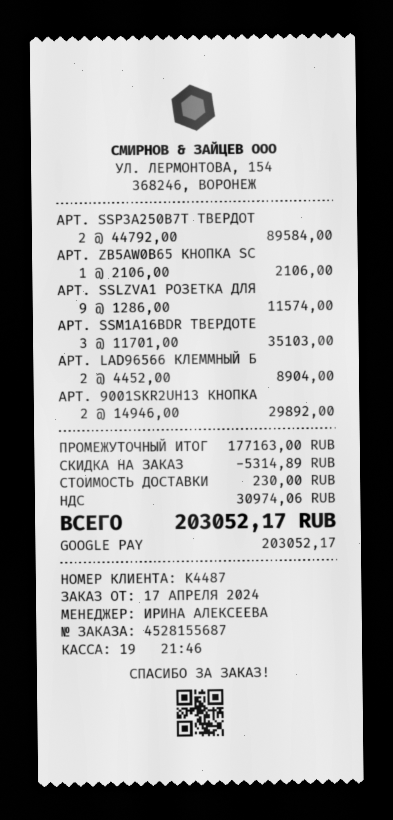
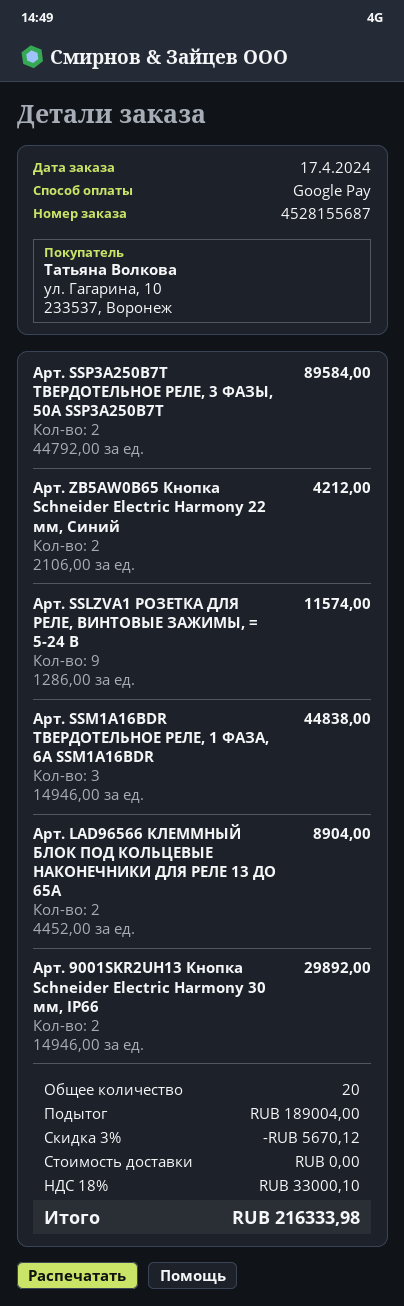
АРТ. ZB5AW0B65 КНОПКА SC: 1 x 2106.00 = 2106.00 -> 2 x 2106.00 = 4212.00
АРТ. SSM1A16BDR ТВЕРДОТЕ: 3 x 11701.00 = 35103.00 -> 3 x 14946.00 = 44838.00
subtotal: 177163.00 -> 189004.00
discount: 5314.89 -> 5670.12
shipping: 230.00 -> 0.00
tax: 30974.06 -> 33000.10
total: 203052.17 -> 216333.98

